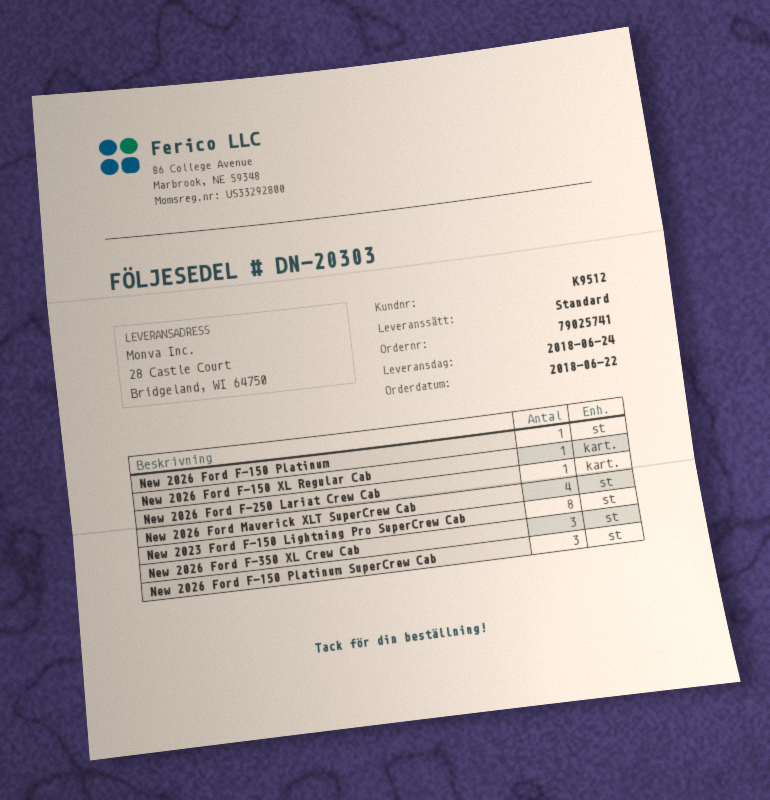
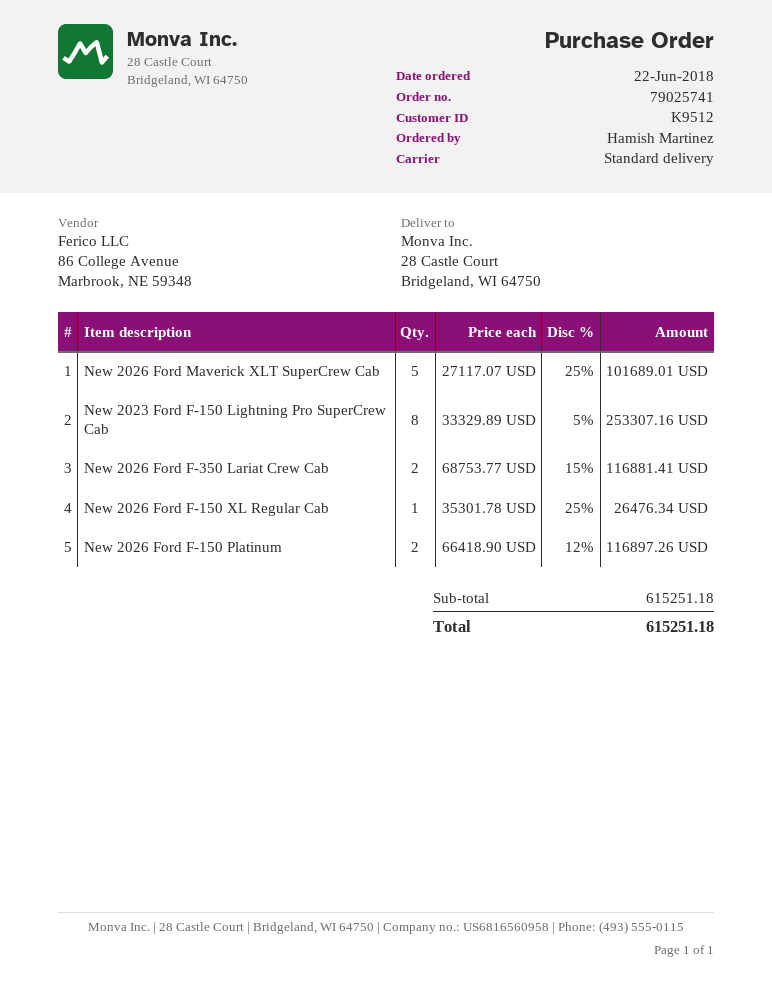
New 2026 Ford F-150 Platinum: 1 -> 2
New 2026 Ford F-250 Lariat Crew Cab: 1 -> none
New 2026 Ford Maverick XLT SuperCrew Cab: 4 -> 5
New 2026 Ford F-350 XL Crew Cab: 3 -> none
New 2026 Ford F-150 Platinum SuperCrew Cab: 3 -> none
New 2026 Ford F-350 Lariat Crew Cab: none -> 2

